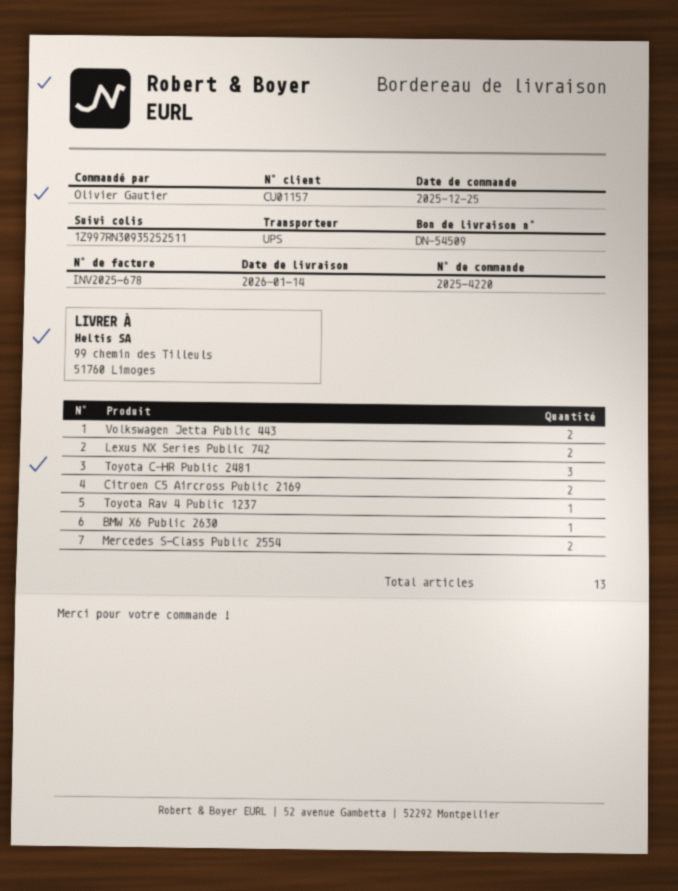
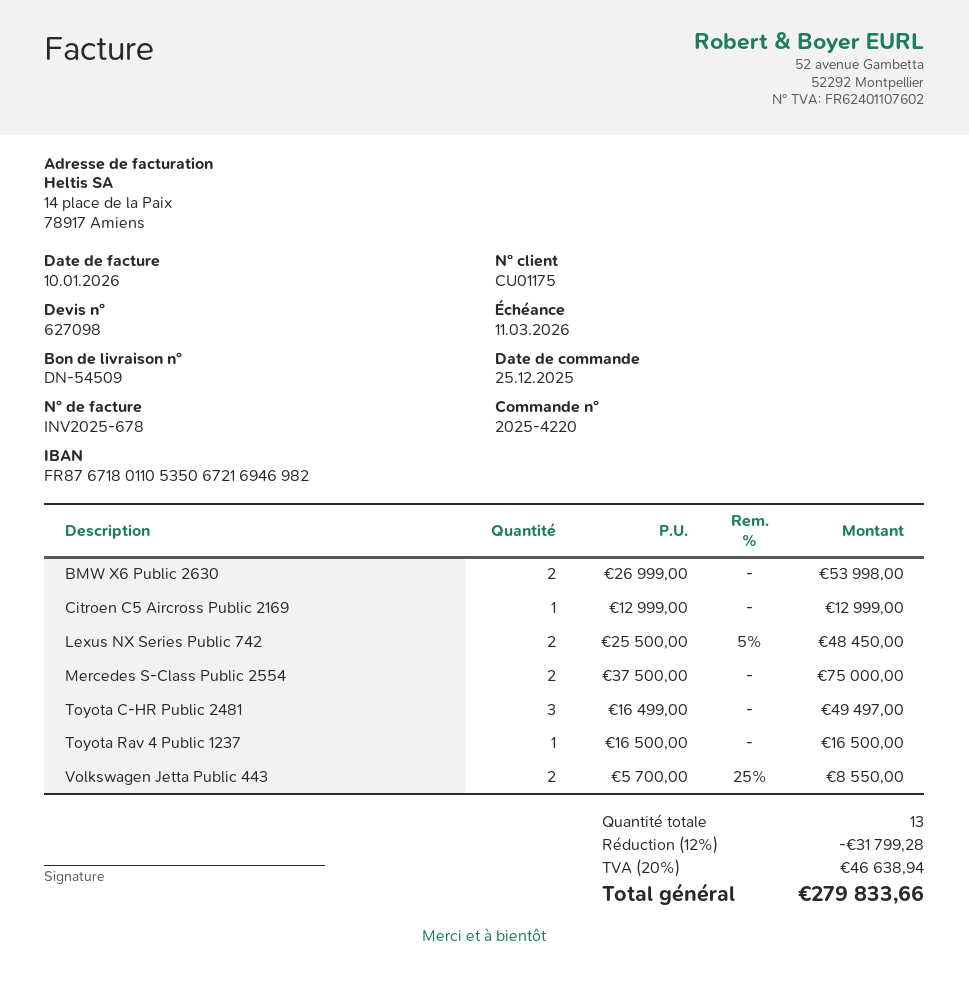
customer number: CU01157 -> CU01175
Citroen C5 Aircross Public 2169: 2 -> 1
BMW X6 Public 2630: 1 -> 2

